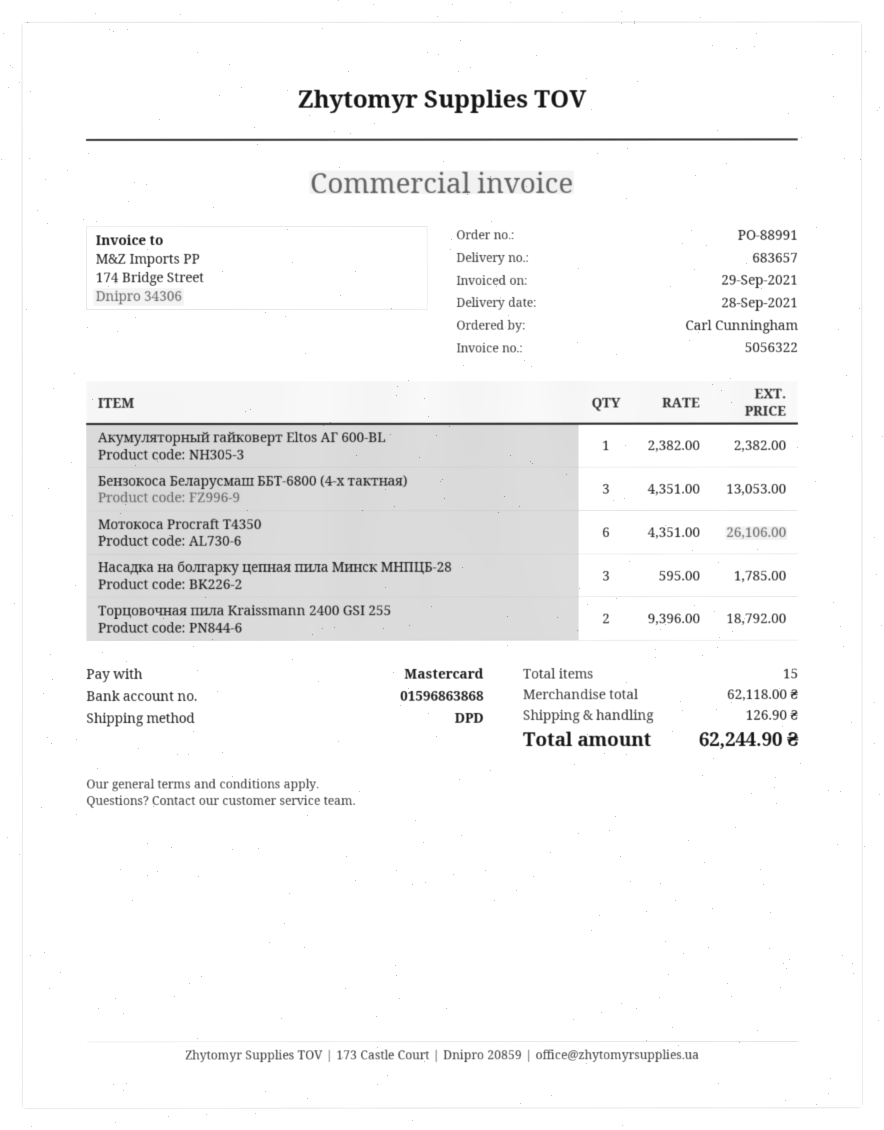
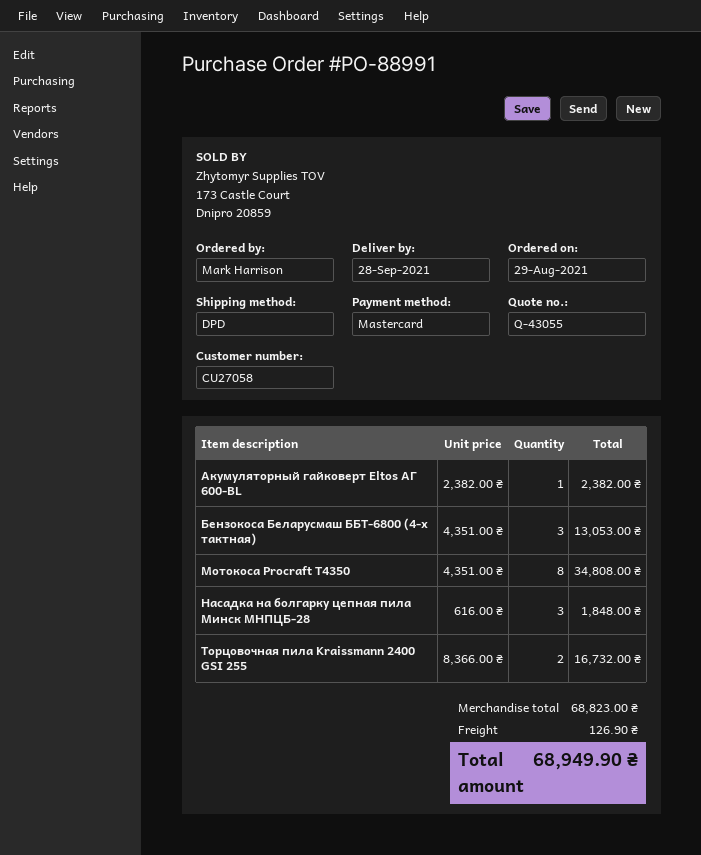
ordered by: Carl Cunningham -> Mark Harrison
Мотокоса Procraft Т4350: 6 x 4351.00 = 26106.00 -> 8 x 4351.00 = 34808.00
Насадка на болгарку цепная пила Минск МНПЦБ-28: 3 x 595.00 = 1785.00 -> 3 x 616.00 = 1848.00
Торцовочная пила Kraissmann 2400 GSI 255: 2 x 9396.00 = 18792.00 -> 2 x 8366.00 = 16732.00
subtotal: 62118.00 -> 68823.00
total: 62244.90 -> 68949.90

